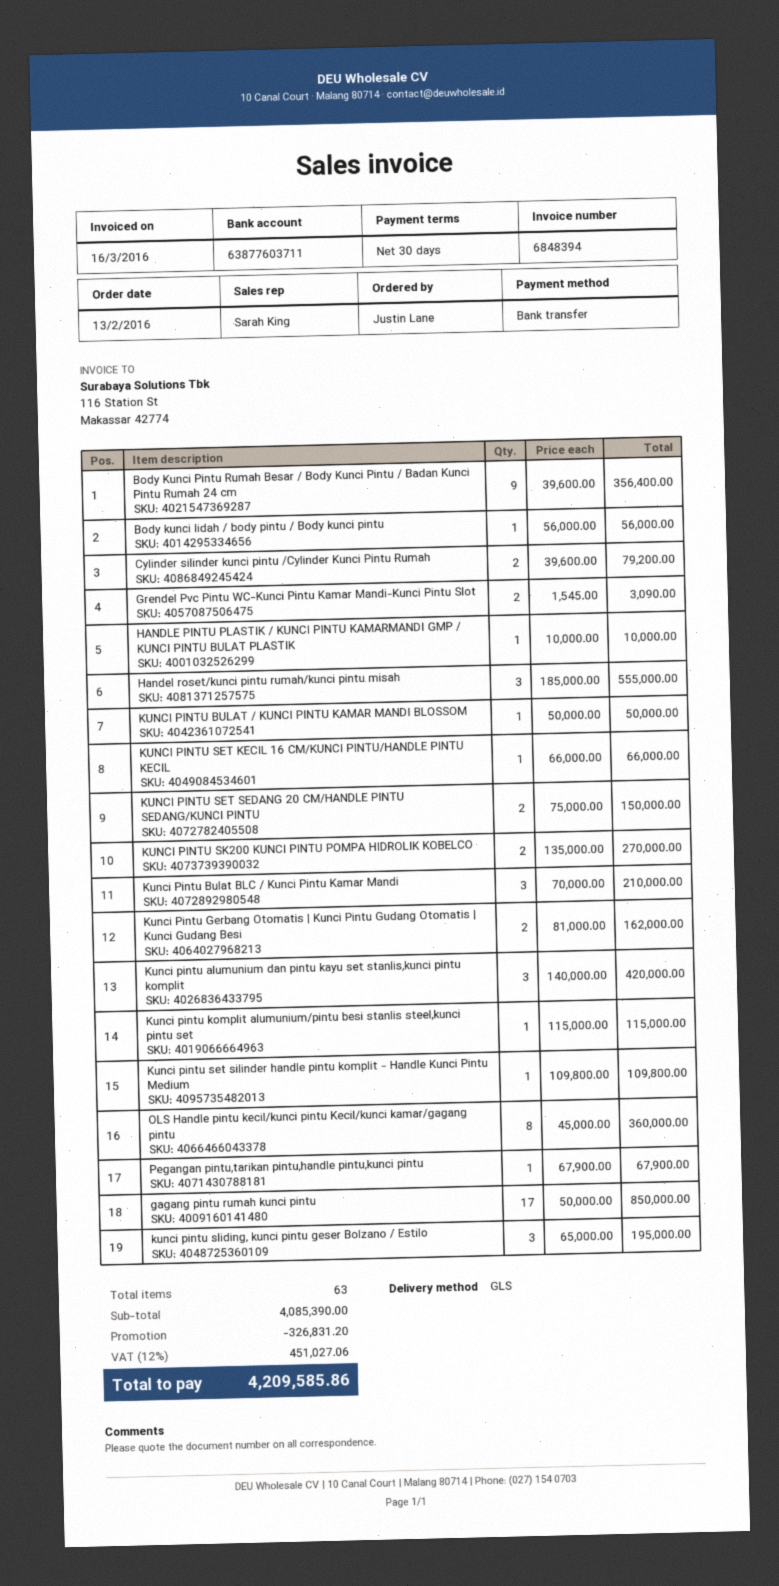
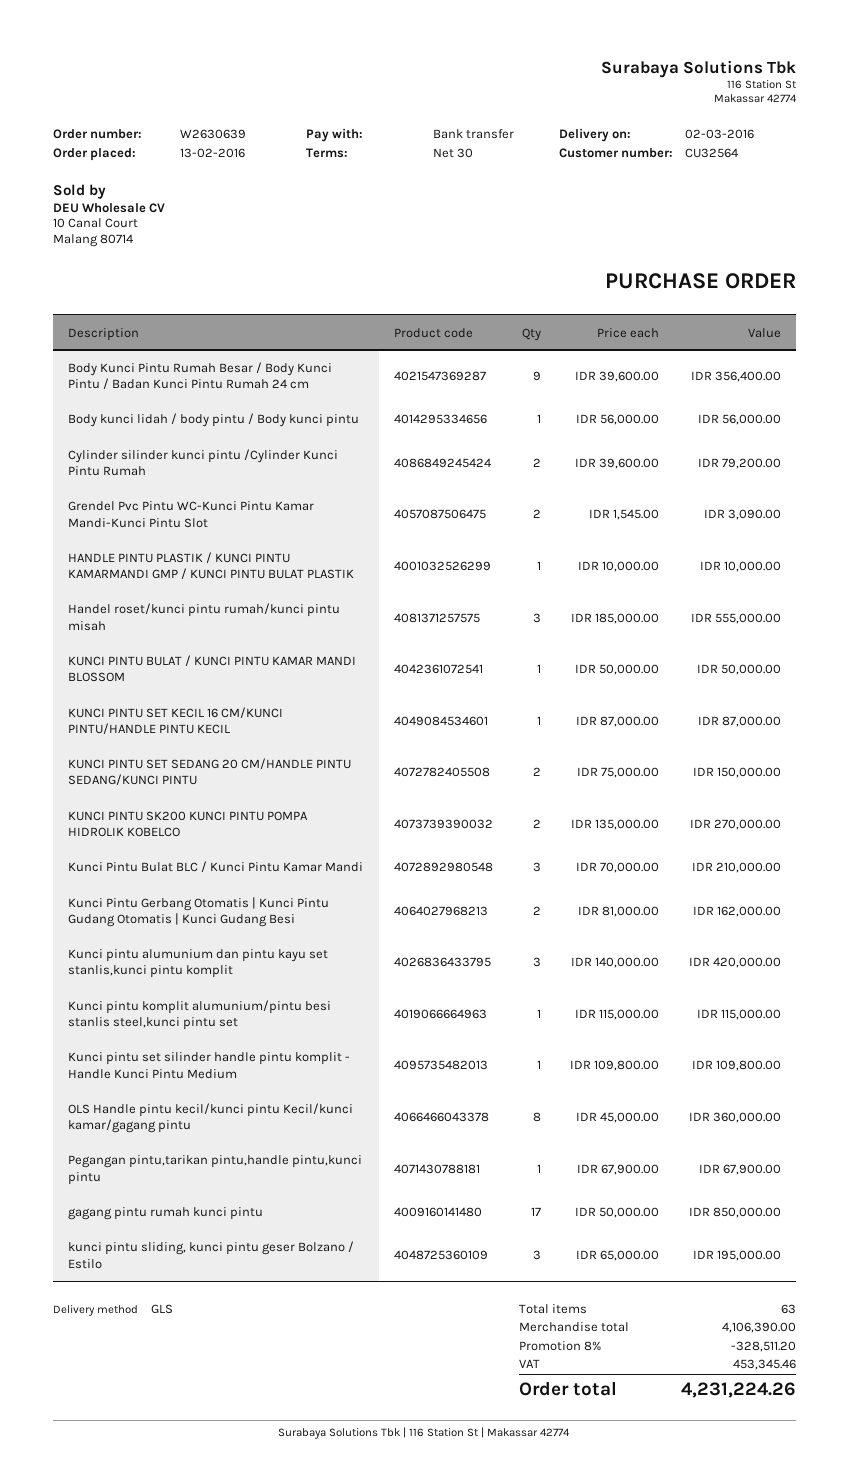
KUNCI PINTU SET KECIL 16 CM/KUNCI PINTU/HANDLE PINTU KECIL: 1 x 66000.00 = 66000.00 -> 1 x 87000.00 = 87000.00
subtotal: 4085390.00 -> 4106390.00
discount: 326831.20 -> 328511.20
tax: 451027.06 -> 453345.46
total: 4209585.86 -> 4231224.26

